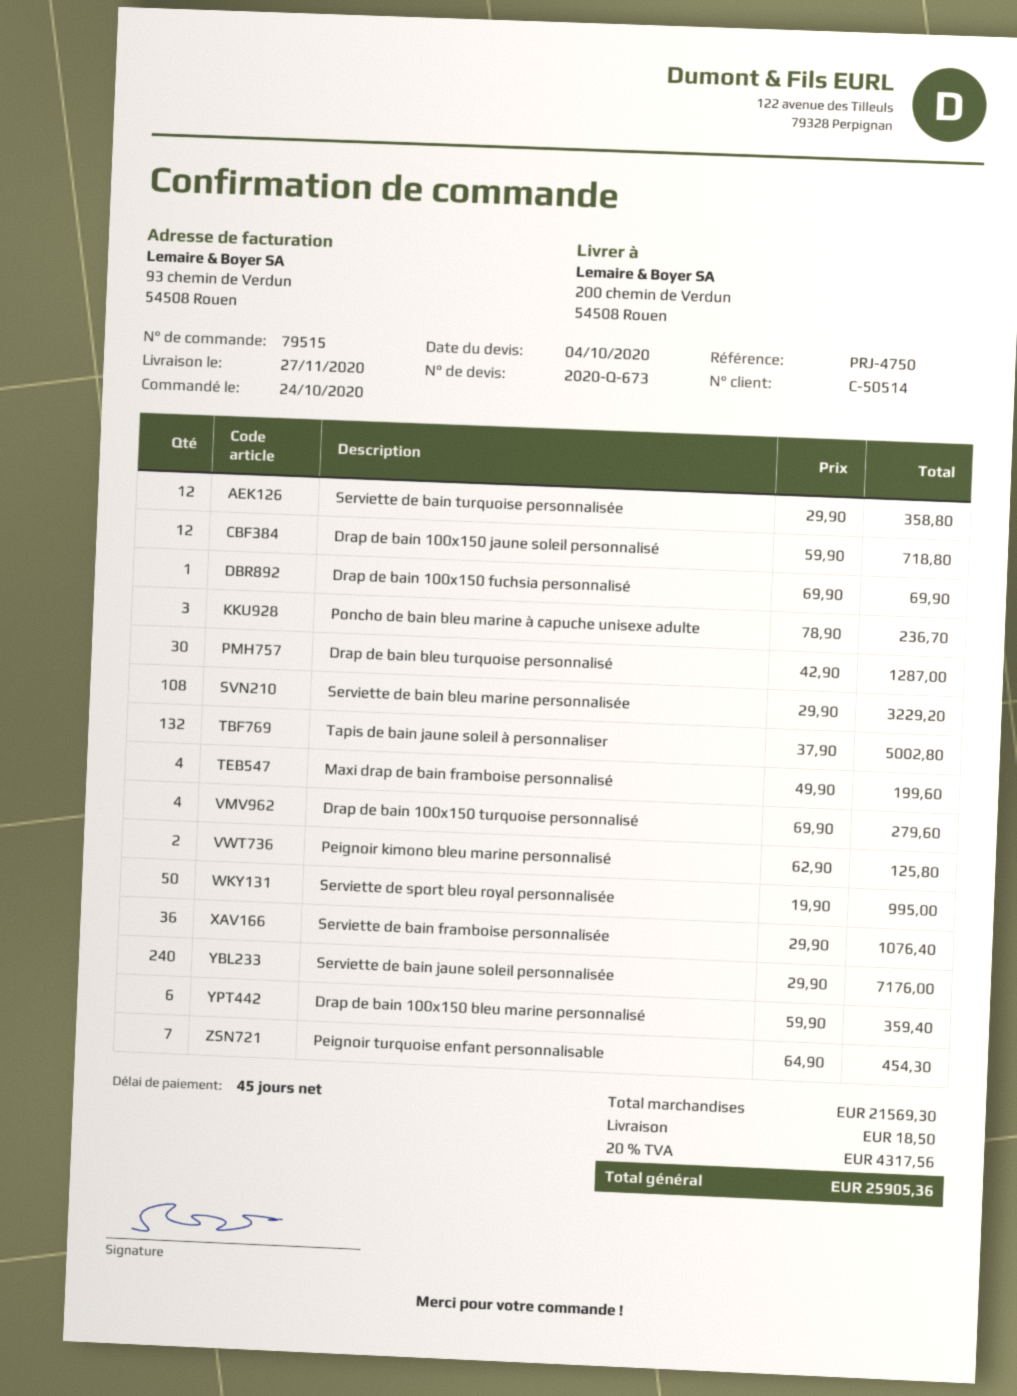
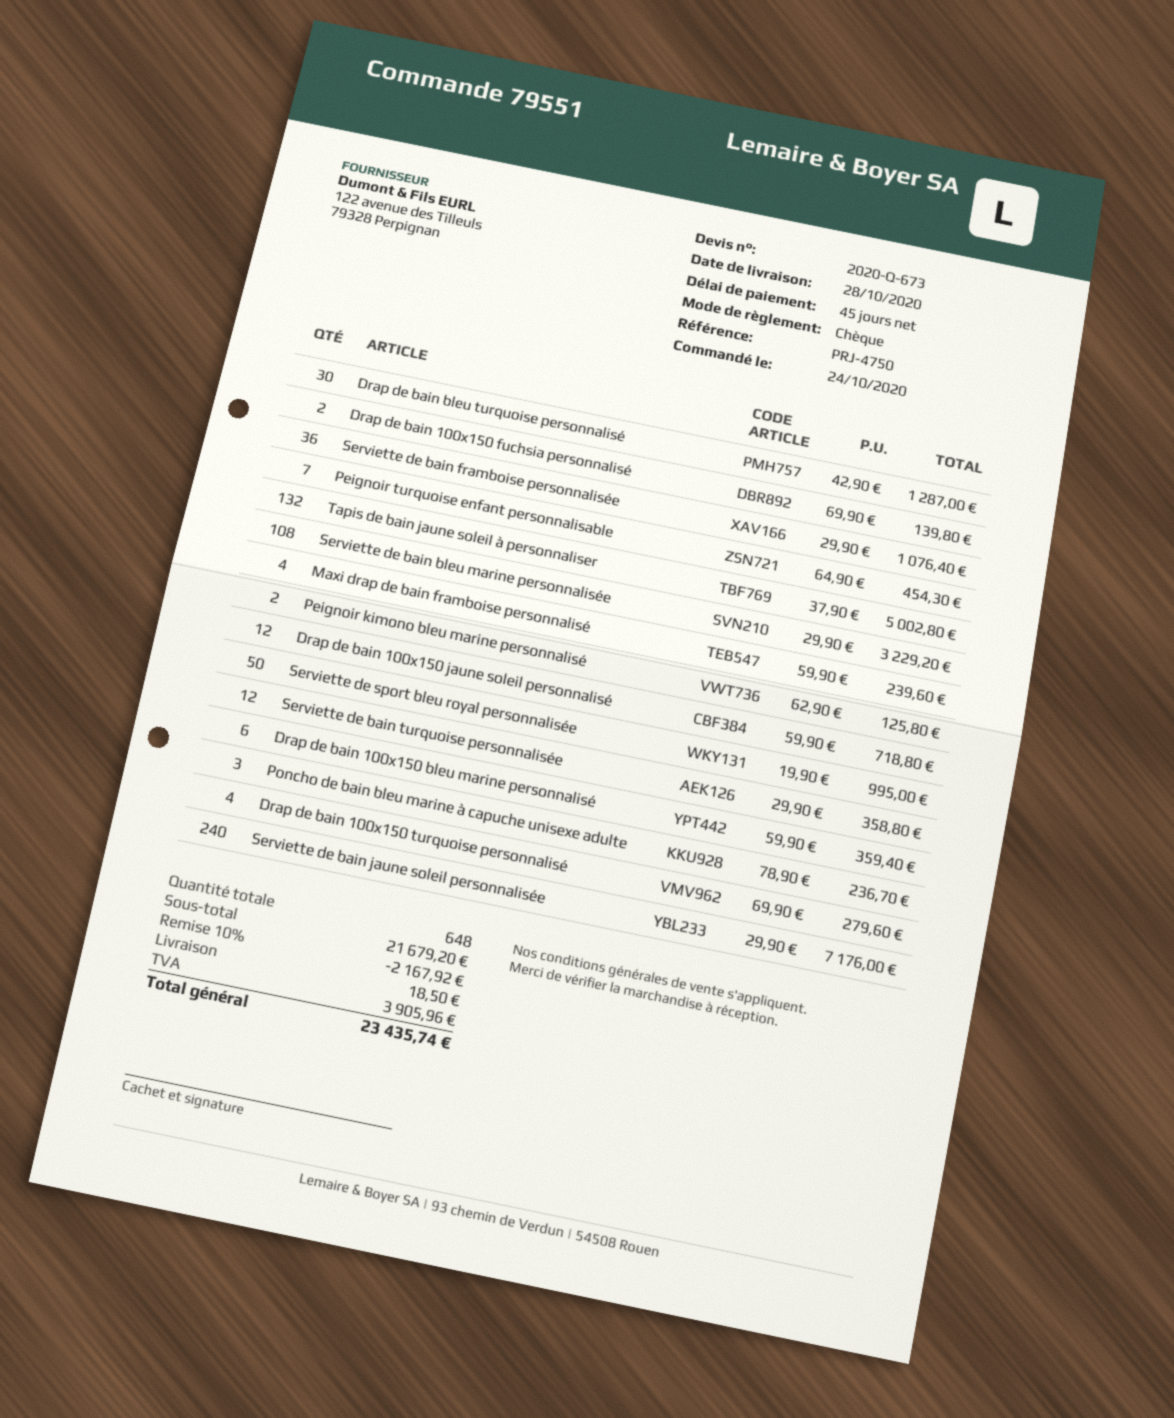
order number: 79515 -> 79551
delivery date: 2020-11-27 -> 2020-10-28
Drap de bain 100x150 fuchsia personnalisé: 1 x 69.90 = 69.90 -> 2 x 69.90 = 139.80
Maxi drap de bain framboise personnalisé: 4 x 49.90 = 199.60 -> 4 x 59.90 = 239.60
subtotal: 21569.30 -> 21679.20
discount: none -> 10% = 2167.92
tax: 4317.56 -> 3905.96
total: 25905.36 -> 23435.74

